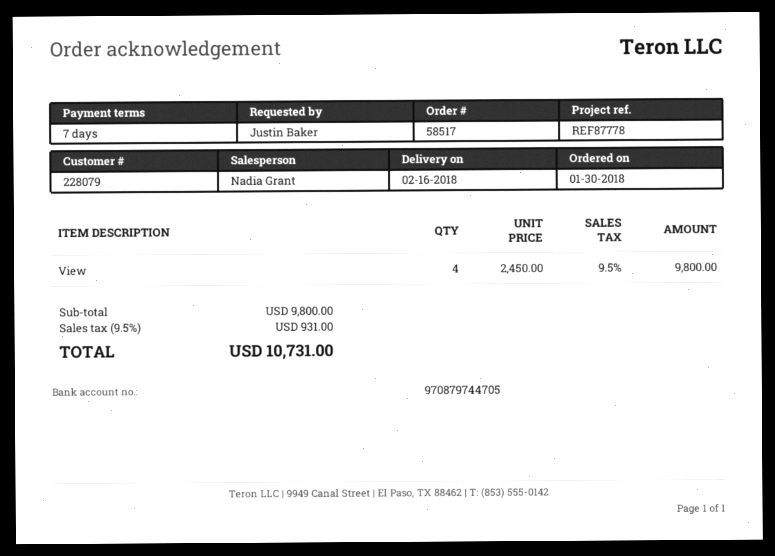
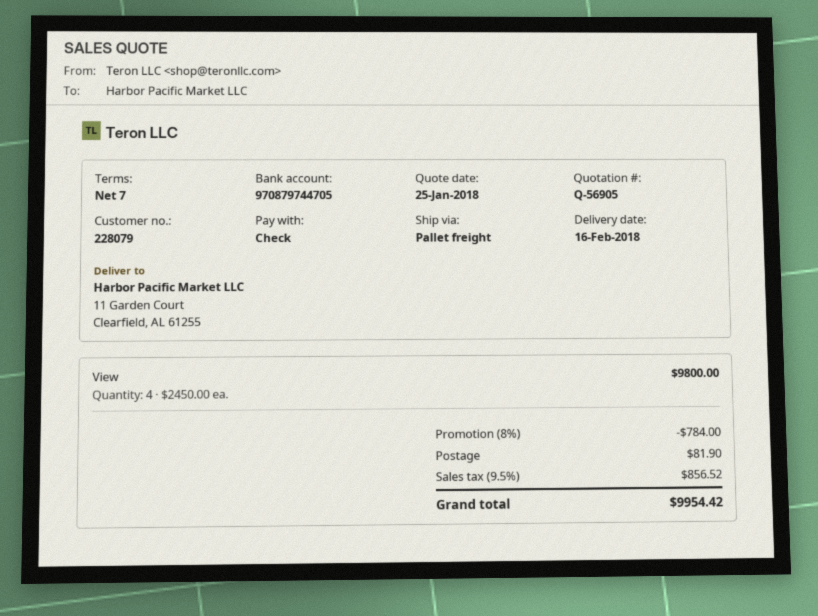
discount: none -> 8% = 784.00
shipping: none -> 81.90
tax: 9.5% = 931.00 -> 9.5% = 856.52
total: 10731.00 -> 9954.42

